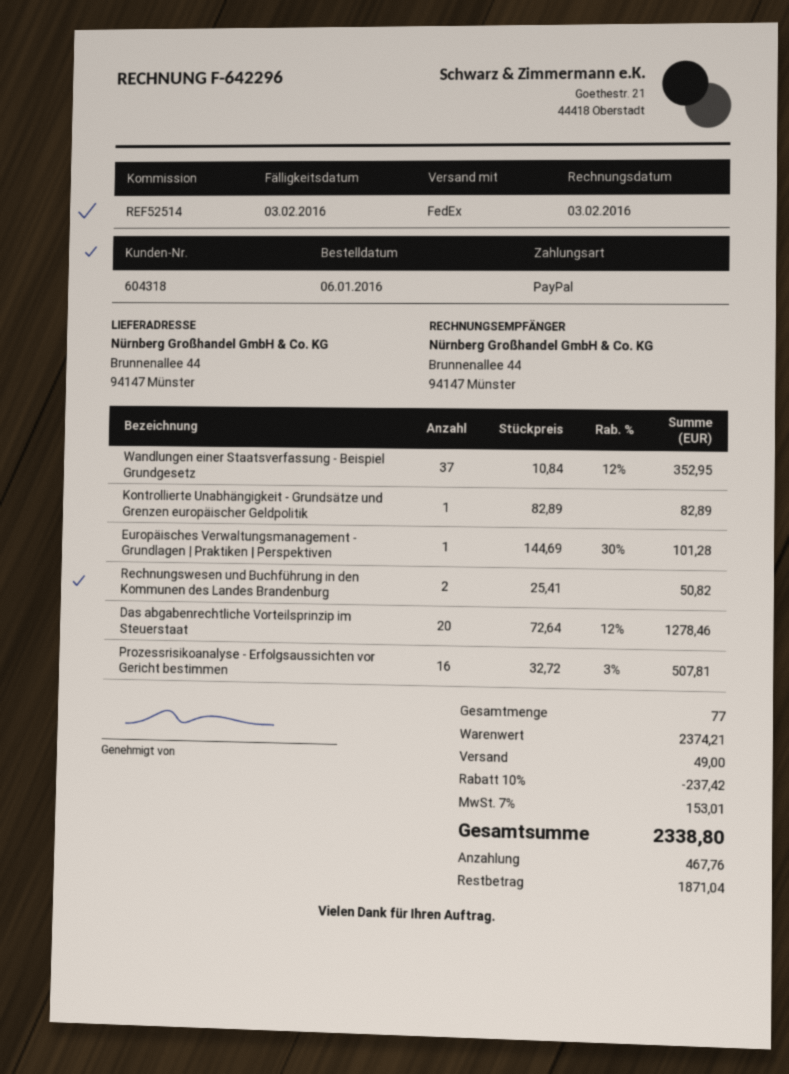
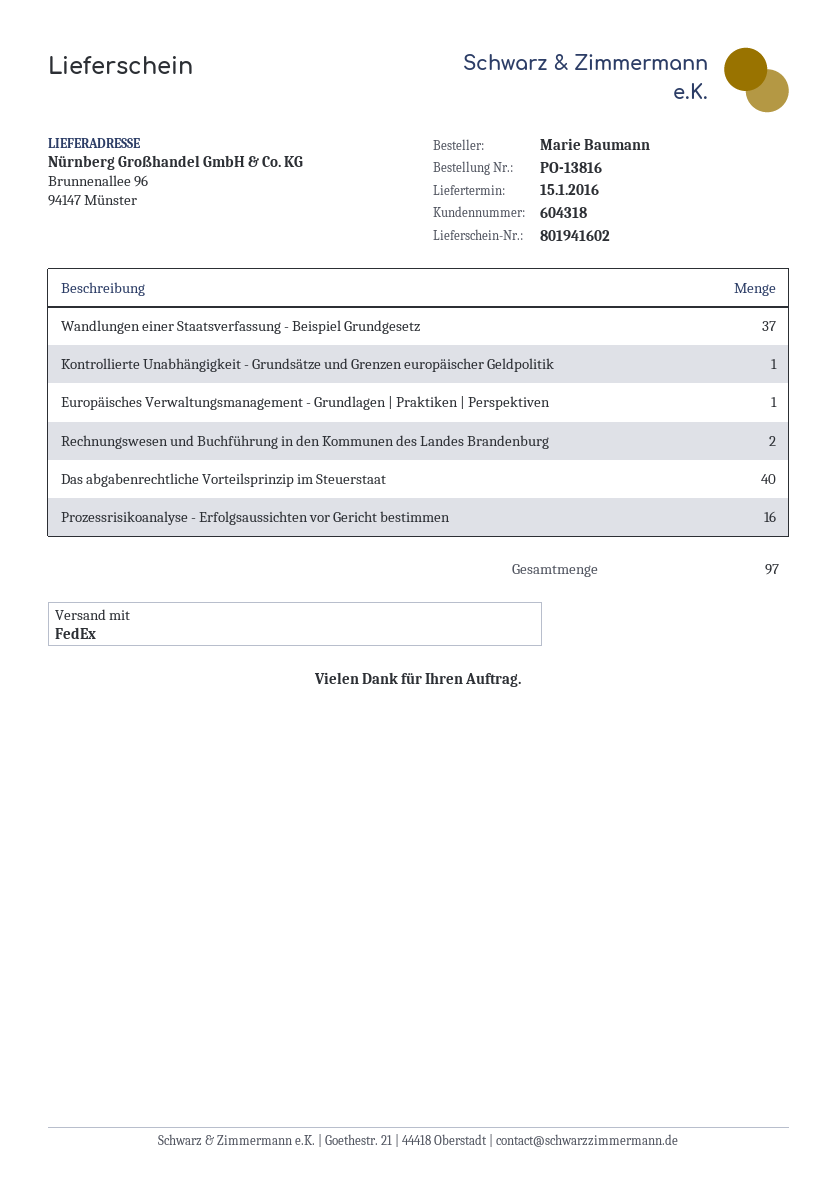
ship to: Brunnenallee 44, 94147 Münster -> Brunnenallee 96, 94147 Münster
Das abgabenrechtliche Vorteilsprinzip im Steuerstaat: 20 -> 40
total quantity: 77 -> 97

